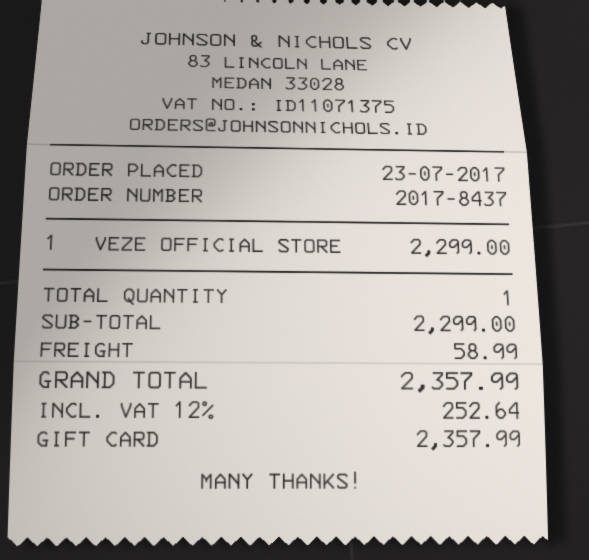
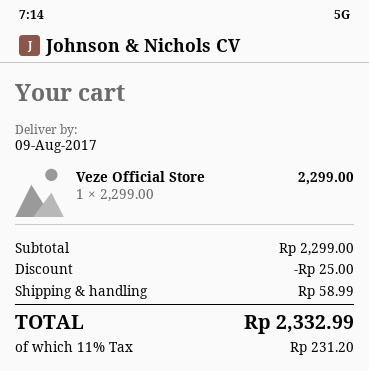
discount: none -> 25.00
tax: 12% = 252.64 -> 11% = 231.20
total: 2357.99 -> 2332.99

